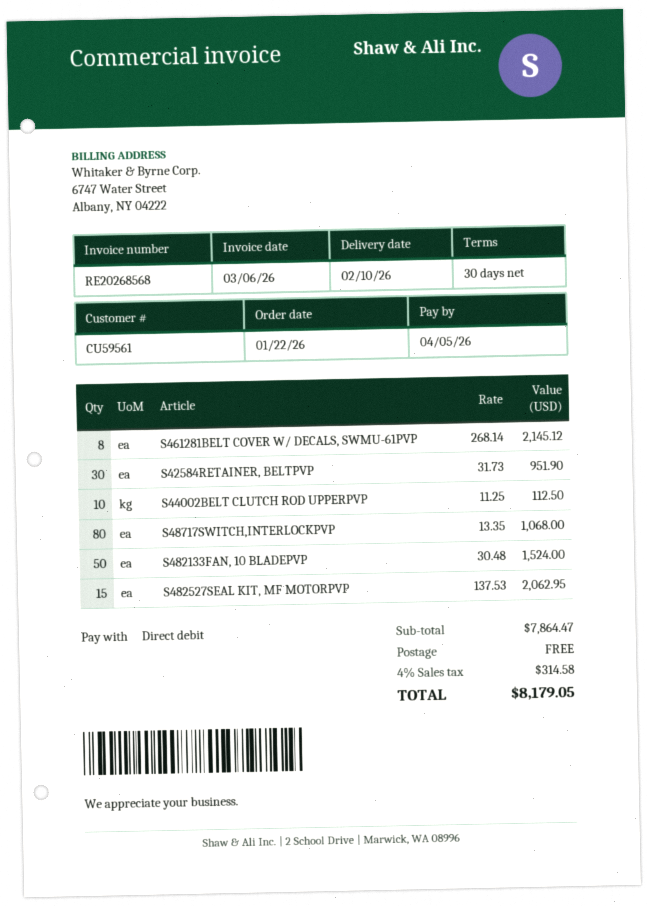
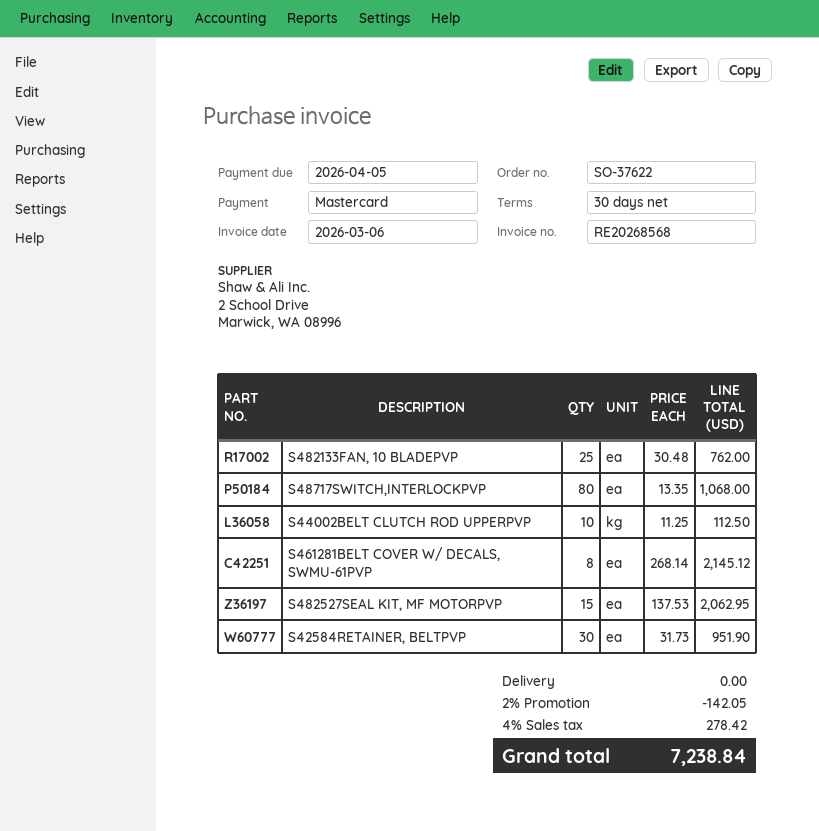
payment method: direct debit -> Mastercard
S482133FAN, 10 BLADEPVP: 50 x 30.48 = 1524.00 -> 25 x 30.48 = 762.00
discount: none -> 2% = 142.05
tax: 4% = 314.58 -> 4% = 278.42
total: 8179.05 -> 7238.84

